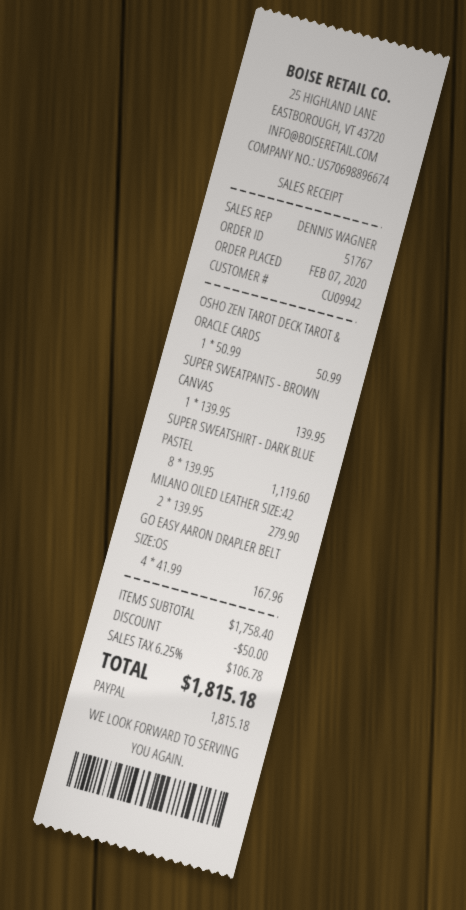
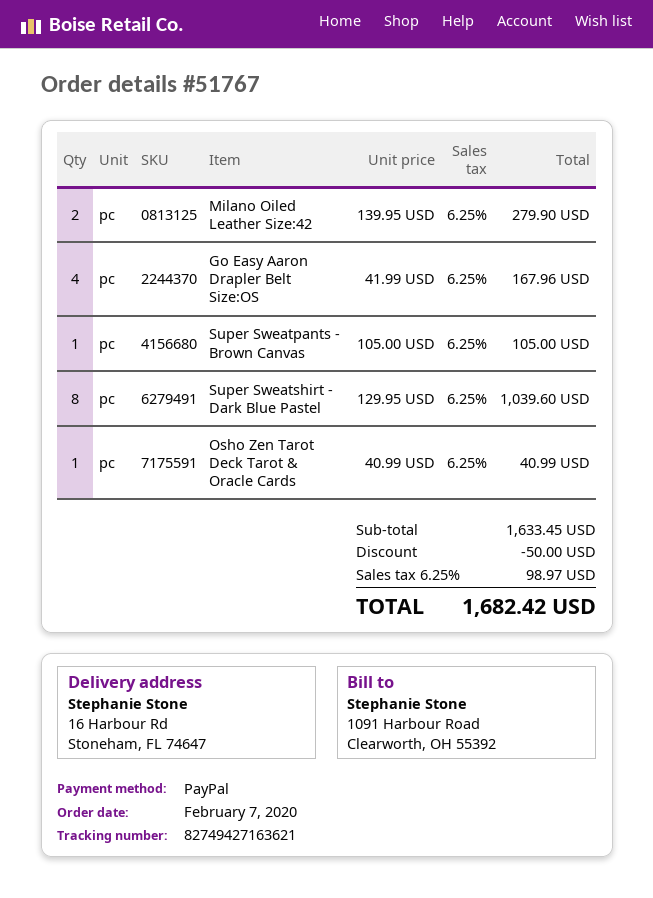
OSHO ZEN TAROT DECK TAROT & ORACLE CARDS: 1 x 50.99 = 50.99 -> 1 x 40.99 = 40.99
SUPER SWEATPANTS - BROWN CANVAS: 1 x 139.95 = 139.95 -> 1 x 105.00 = 105.00
SUPER SWEATSHIRT - DARK BLUE PASTEL: 8 x 139.95 = 1119.60 -> 8 x 129.95 = 1039.60
subtotal: 1758.40 -> 1633.45
tax: 6.25% = 106.78 -> 6.25% = 98.97
total: 1815.18 -> 1682.42

